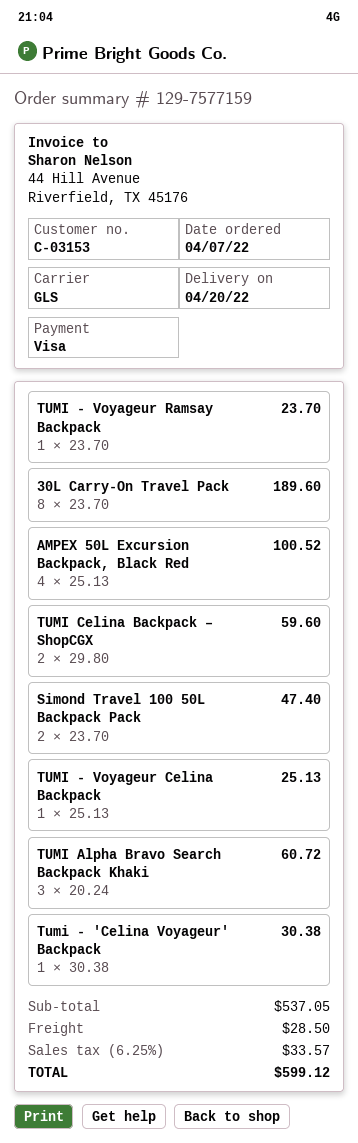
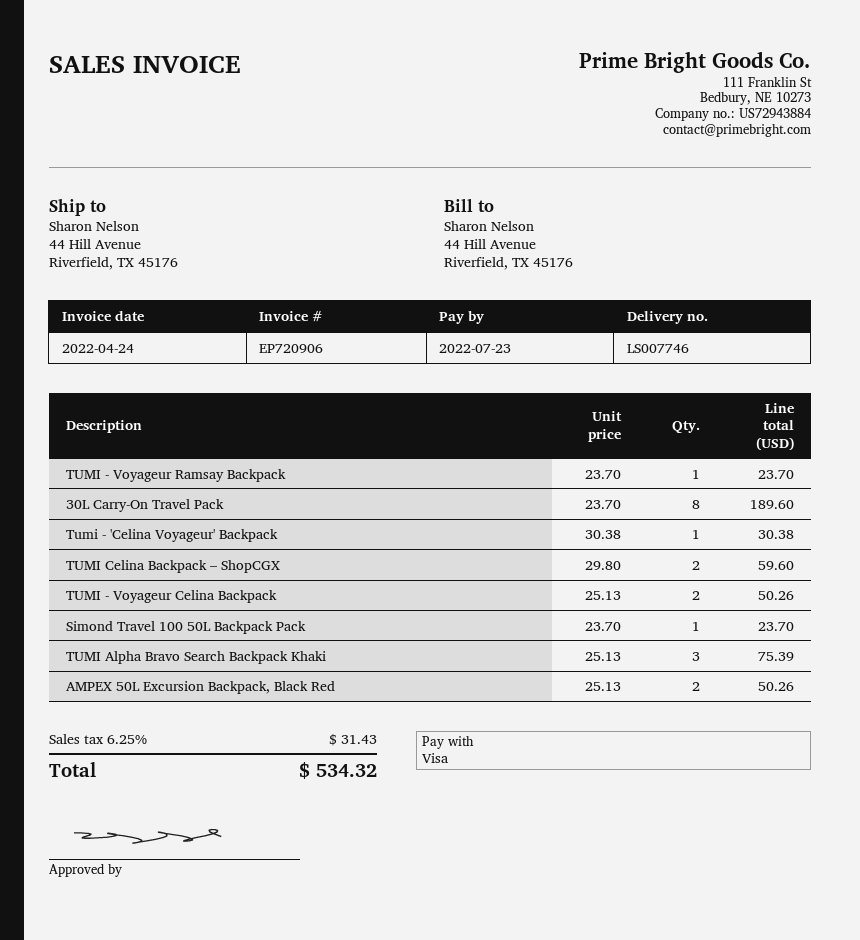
AMPEX 50L Excursion Backpack, Black Red: 4 x 25.13 = 100.52 -> 2 x 25.13 = 50.26
Simond Travel 100 50L Backpack Pack: 2 x 23.70 = 47.40 -> 1 x 23.70 = 23.70
TUMI - Voyageur Celina Backpack: 1 x 25.13 = 25.13 -> 2 x 25.13 = 50.26
TUMI Alpha Bravo Search Backpack Khaki: 3 x 20.24 = 60.72 -> 3 x 25.13 = 75.39
shipping: 28.50 -> none
tax: 6.25% = 33.57 -> 6.25% = 31.43
total: 599.12 -> 534.32

